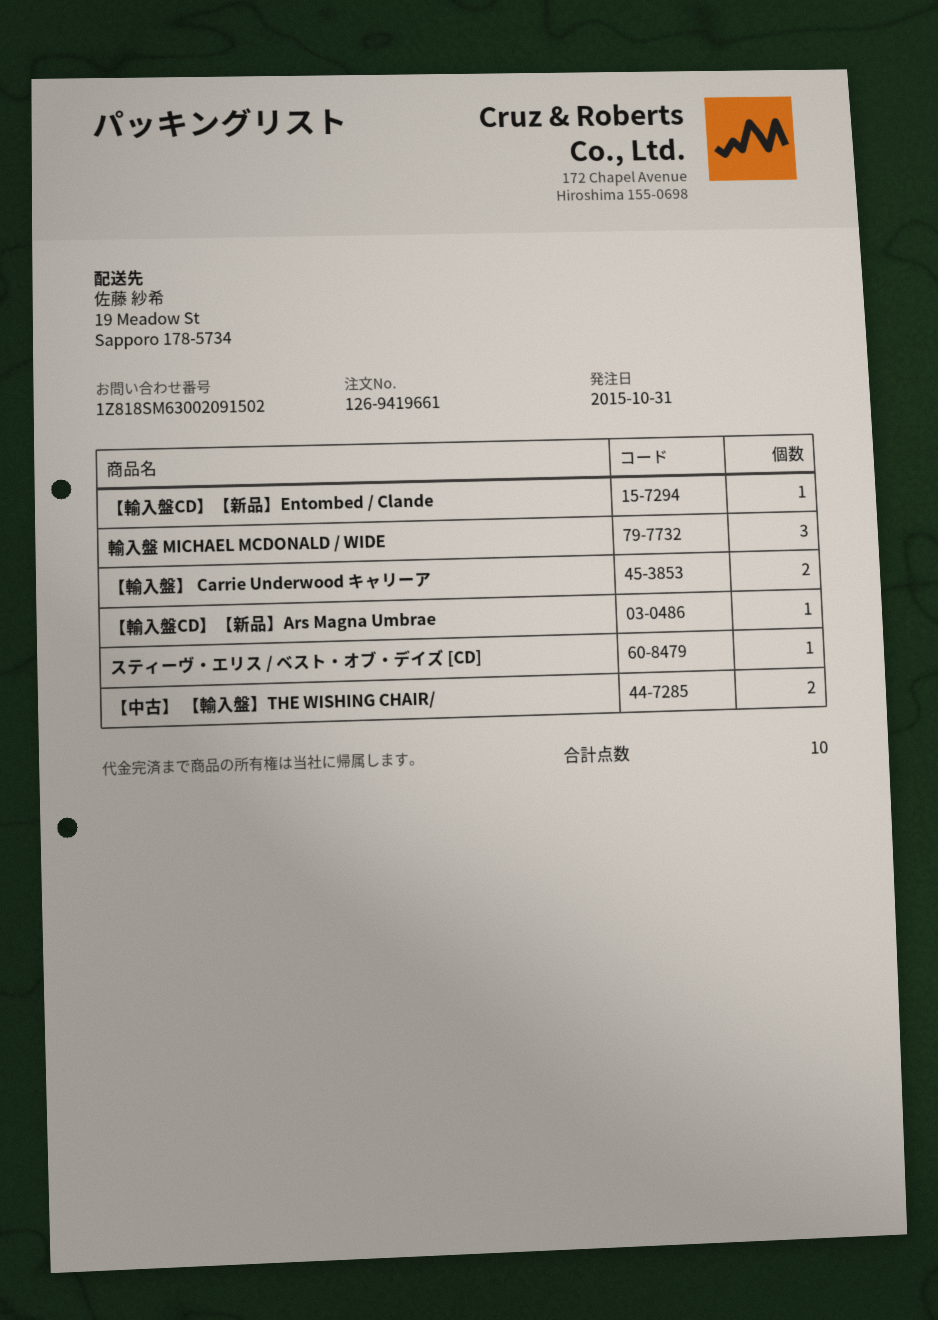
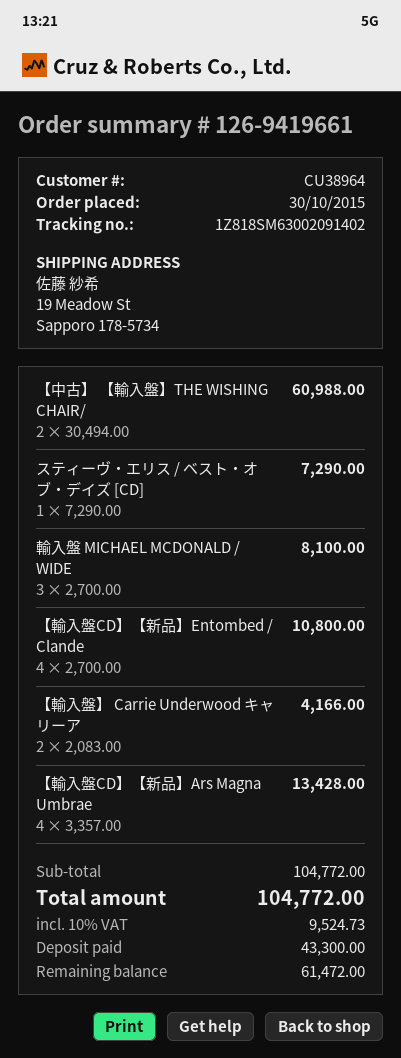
order date: 2015-10-31 -> 2015-10-30
tracking number: 1Z818SM63002091502 -> 1Z818SM63002091402
【輸入盤CD】【新品】Entombed / Clande: 1 -> 4
【輸入盤CD】【新品】Ars Magna Umbrae: 1 -> 4

